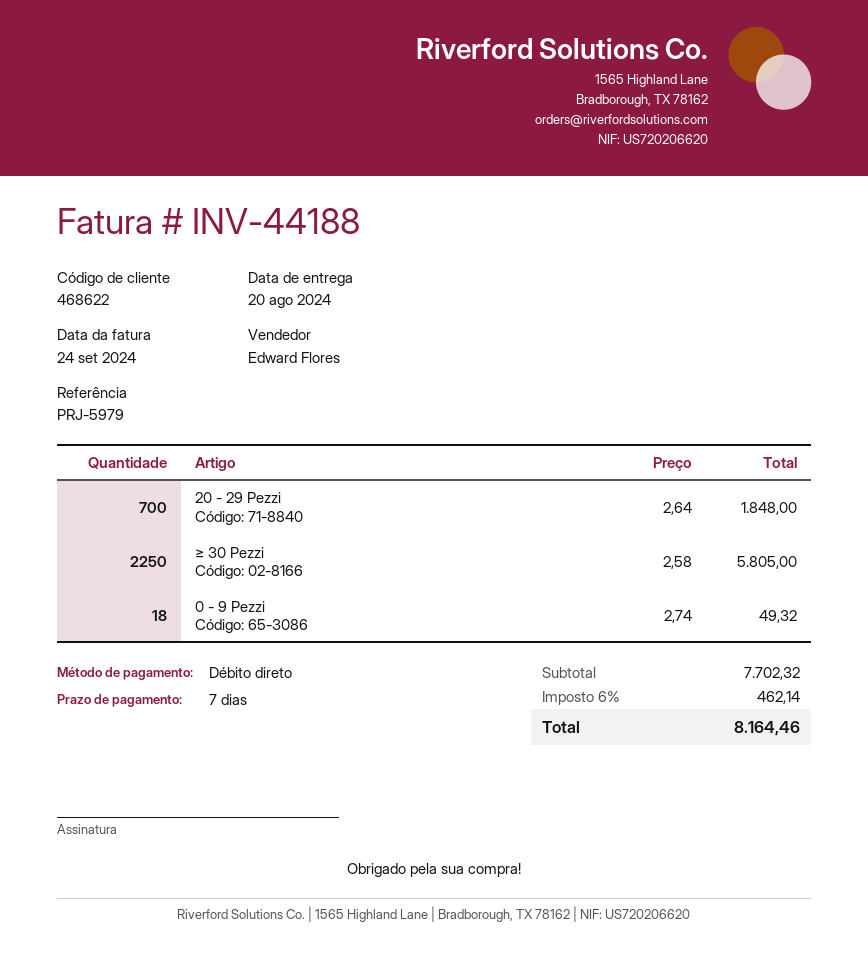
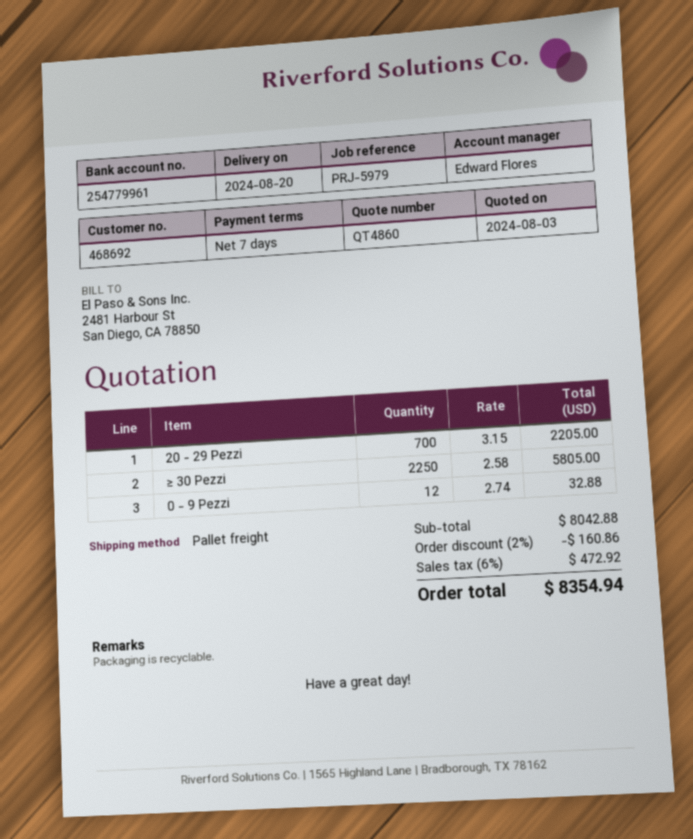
customer number: 468622 -> 468692
20 - 29 Pezzi: 700 x 2.64 = 1848.00 -> 700 x 3.15 = 2205.00
0 - 9 Pezzi: 18 x 2.74 = 49.32 -> 12 x 2.74 = 32.88
subtotal: 7702.32 -> 8042.88
discount: none -> 2% = 160.86
tax: 6% = 462.14 -> 6% = 472.92
total: 8164.46 -> 8354.94

